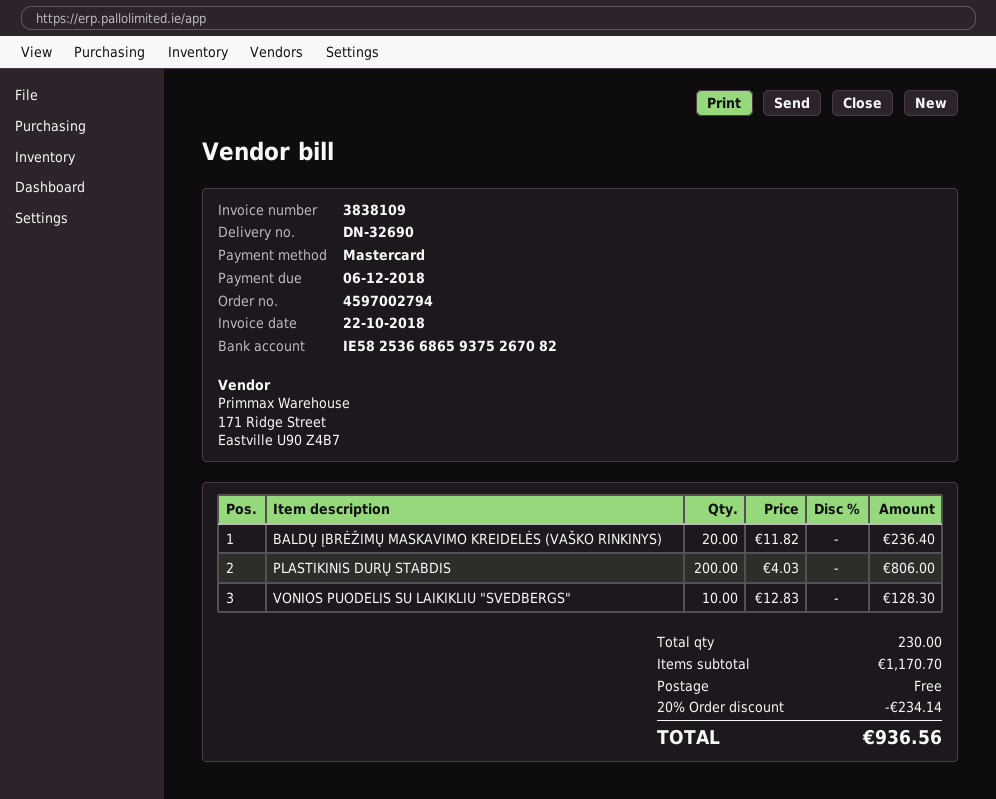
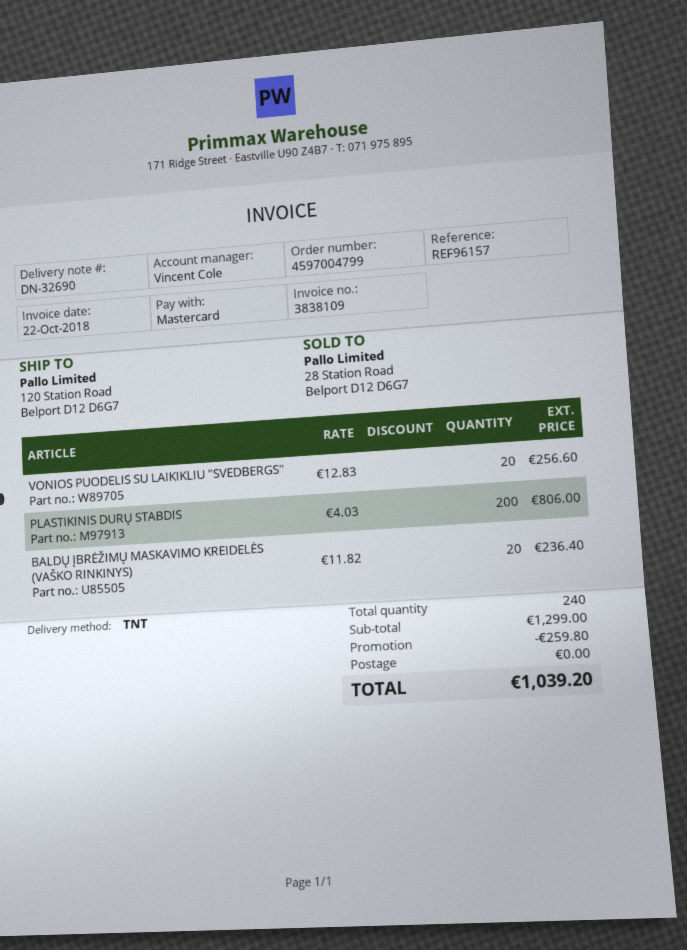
order number: 4597002794 -> 4597004799
VONIOS PUODELIS SU LAIKIKLIU "SVEDBERGS": 10 x 12.83 = 128.30 -> 20 x 12.83 = 256.60
total quantity: 230 -> 240
subtotal: 1170.70 -> 1299.00
discount: 234.14 -> 259.80
total: 936.56 -> 1039.20

